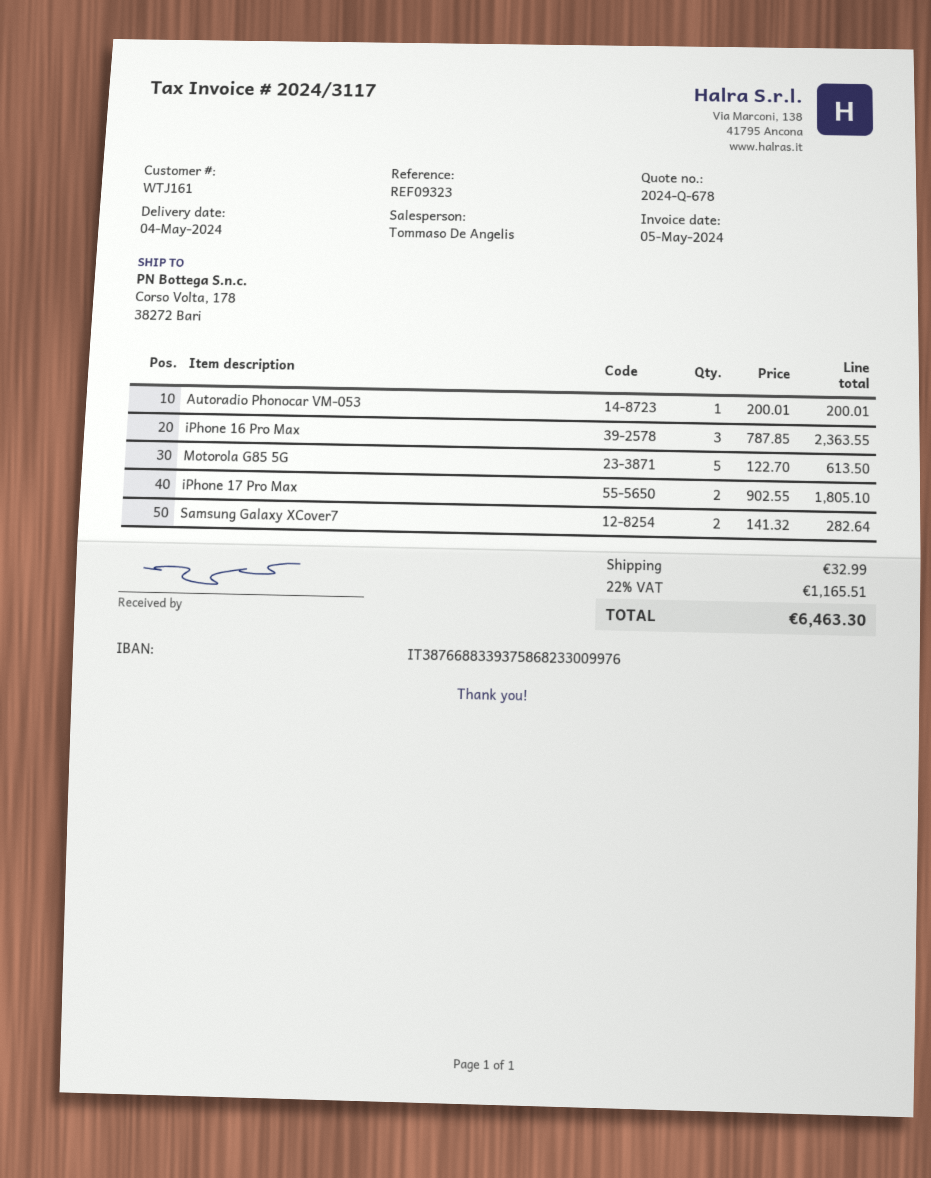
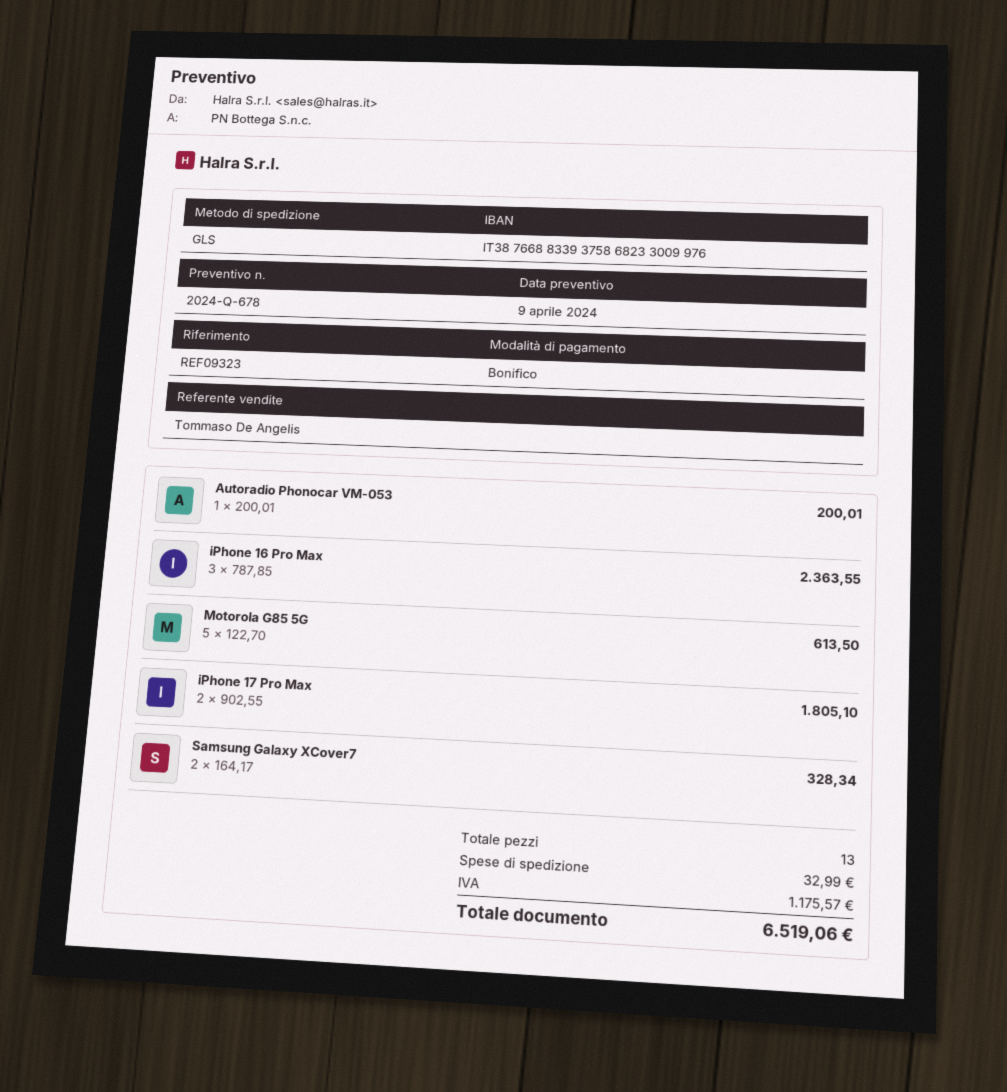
Samsung Galaxy XCover7: 2 x 141.32 = 282.64 -> 2 x 164.17 = 328.34
tax: 1165.51 -> 1175.57
total: 6463.30 -> 6519.06

